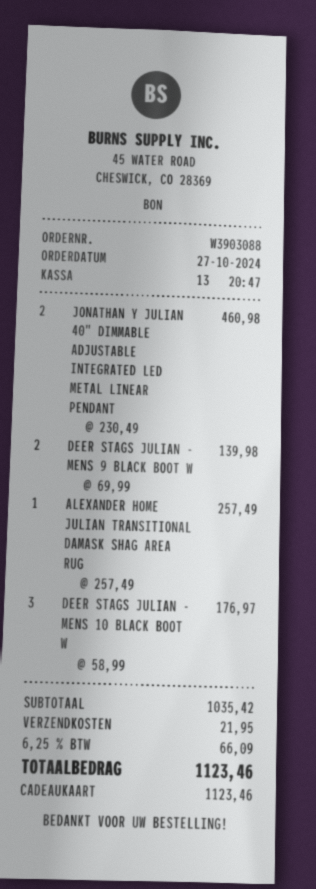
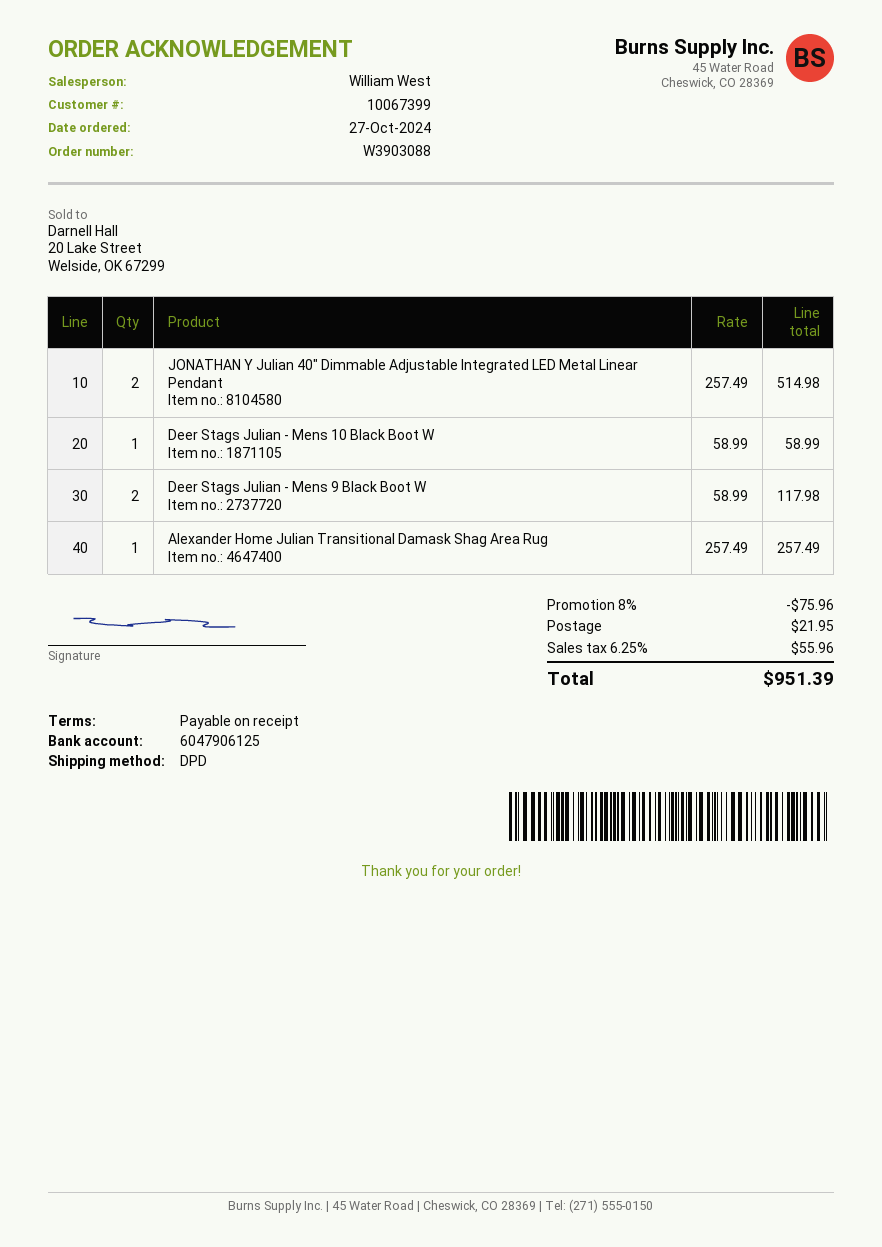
JONATHAN Y JULIAN 40" DIMMABLE ADJUSTABLE INTEGRATED LED METAL LINEAR PENDANT: 2 x 230.49 = 460.98 -> 2 x 257.49 = 514.98
DEER STAGS JULIAN - MENS 9 BLACK BOOT W: 2 x 69.99 = 139.98 -> 2 x 58.99 = 117.98
DEER STAGS JULIAN - MENS 10 BLACK BOOT W: 3 x 58.99 = 176.97 -> 1 x 58.99 = 58.99
discount: none -> 8% = 75.96
tax: 6.25% = 66.09 -> 6.25% = 55.96
total: 1123.46 -> 951.39

